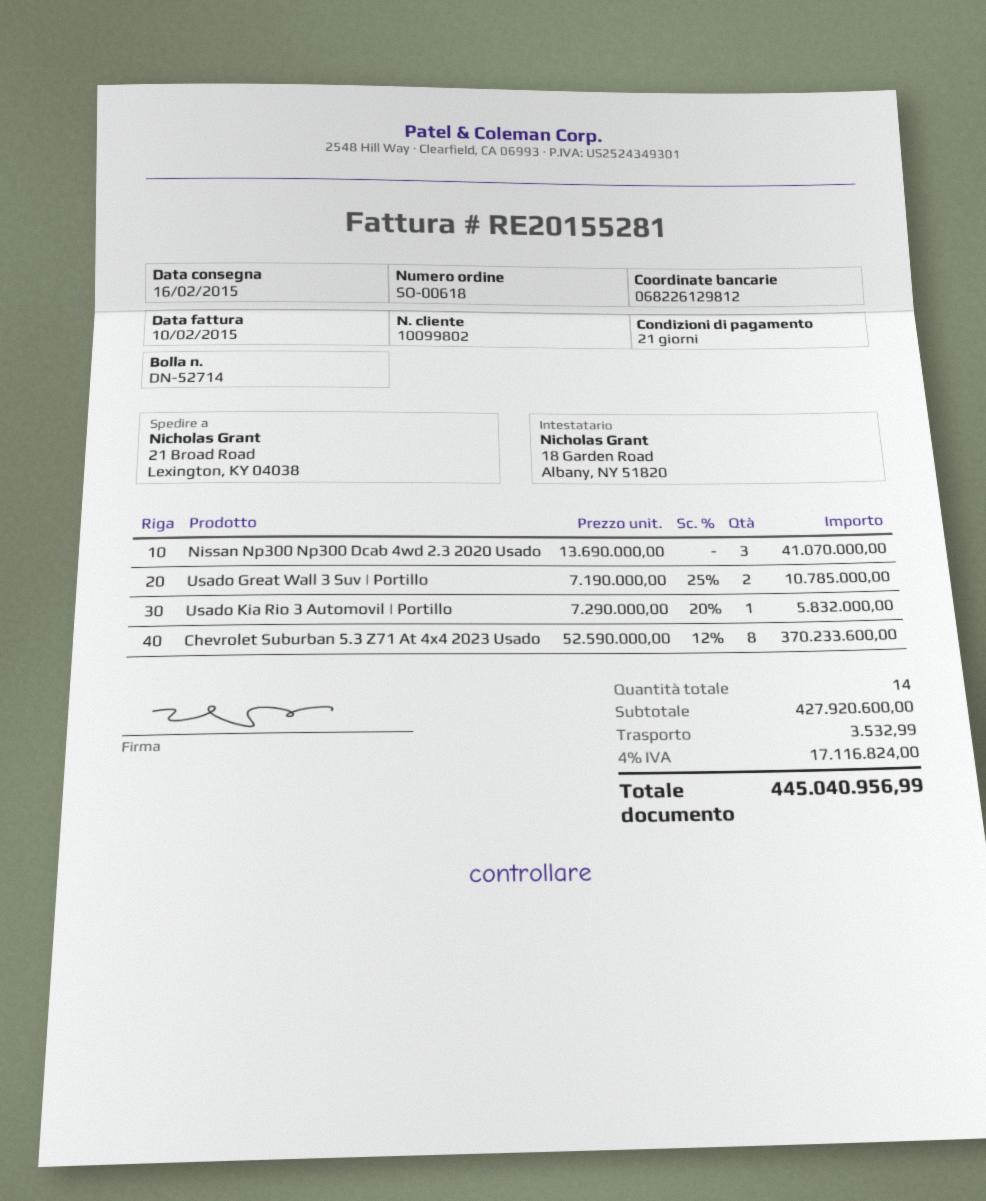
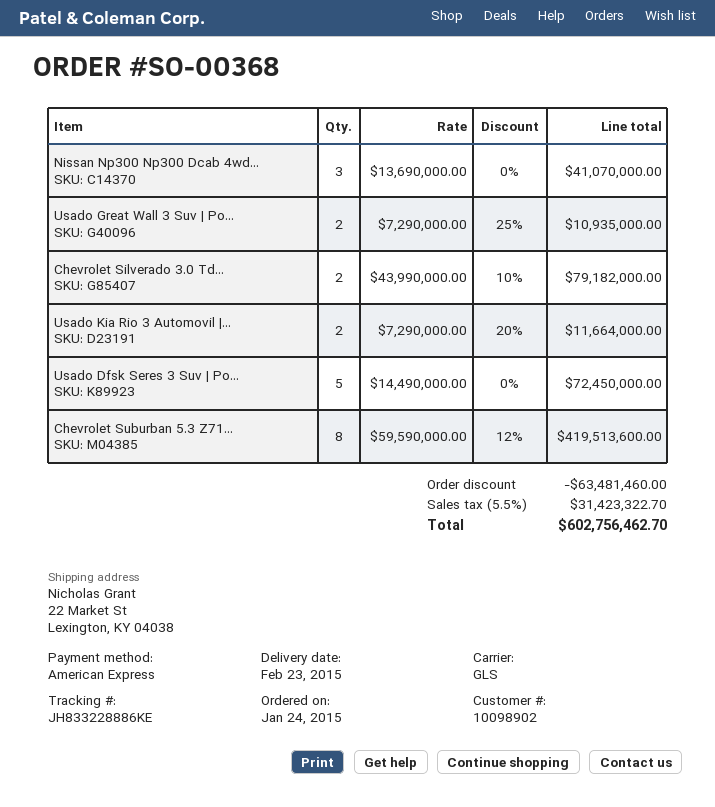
order number: SO-00618 -> SO-00368
delivery date: 2015-02-16 -> 2015-02-23
customer number: 10099802 -> 10098902
ship to: 21 Broad Road, Lexington, KY 04038 -> 22 Market St, Lexington, KY 04038
Usado Great Wall 3 Suv | Portillo: 2 x 7190000.00 - 25% = 10785000.00 -> 2 x 7290000.00 - 25% = 10935000.00
Usado Kia Rio 3 Automovil | Portillo: 1 x 7290000.00 - 20% = 5832000.00 -> 2 x 7290000.00 - 20% = 11664000.00
Chevrolet Suburban 5.3 Z71 At 4x4 2023 Usado: 8 x 52590000.00 - 12% = 370233600.00 -> 8 x 59590000.00 - 12% = 419513600.00
Chevrolet Silverado 3.0 Td...: none -> 2 x 43990000.00 - 10% = 79182000.00
Usado Dfsk Seres 3 Suv | Po...: none -> 5 x 14490000.00 = 72450000.00
discount: none -> 63481460.00
shipping: 3532.99 -> none
tax: 4% = 17116824.00 -> 5.5% = 31423322.70
total: 445040956.99 -> 602756462.70

